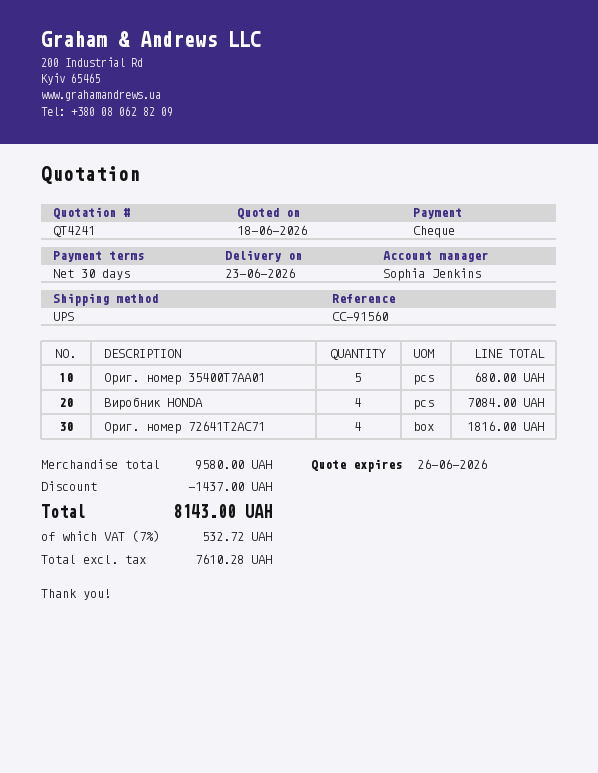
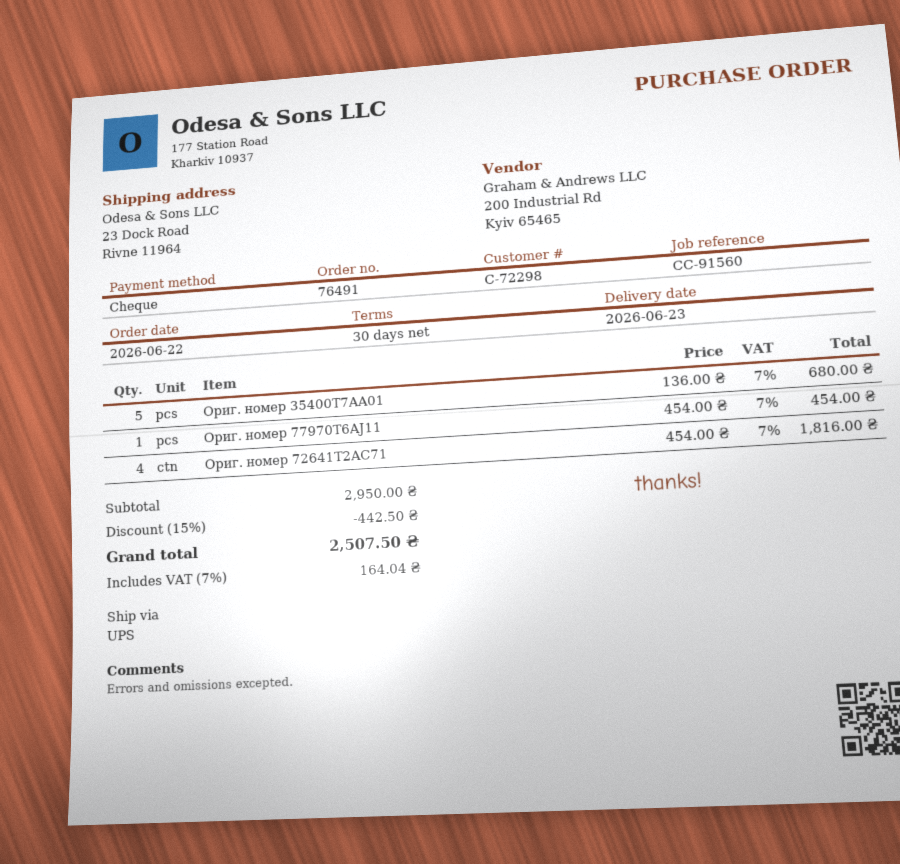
Виробник HONDA: 4 for 7084.00 -> none
Ориг. номер 77970T6AJ11: none -> 1 for 454.00
subtotal: 9580.00 -> 2950.00
discount: 1437.00 -> 442.50
tax: 7% = 532.72 -> 7% = 164.04
total: 8143.00 -> 2507.50

